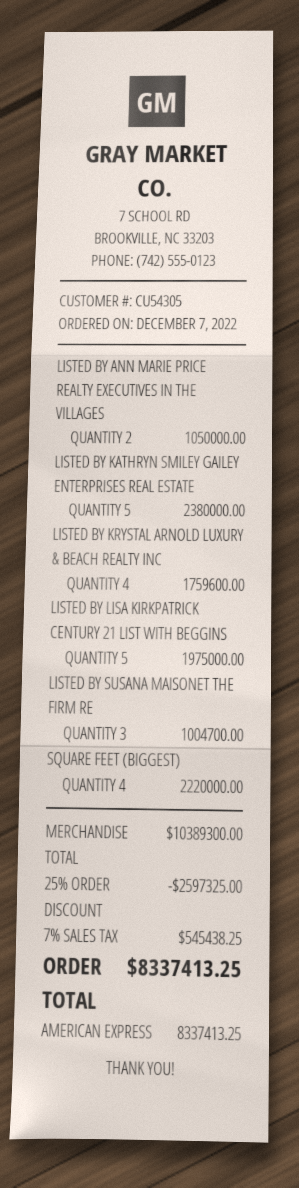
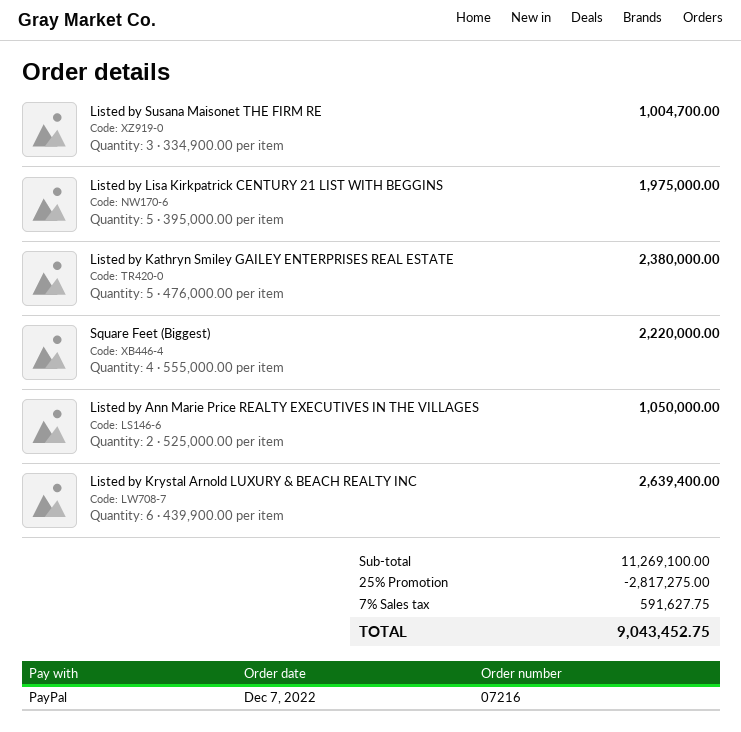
payment method: American Express -> PayPal
LISTED BY KRYSTAL ARNOLD LUXURY & BEACH REALTY INC: 4 for 1759600.00 -> 6 for 2639400.00
subtotal: 10389300.00 -> 11269100.00
discount: 25% = 2597325.00 -> 25% = 2817275.00
tax: 7% = 545438.25 -> 7% = 591627.75
total: 8337413.25 -> 9043452.75

